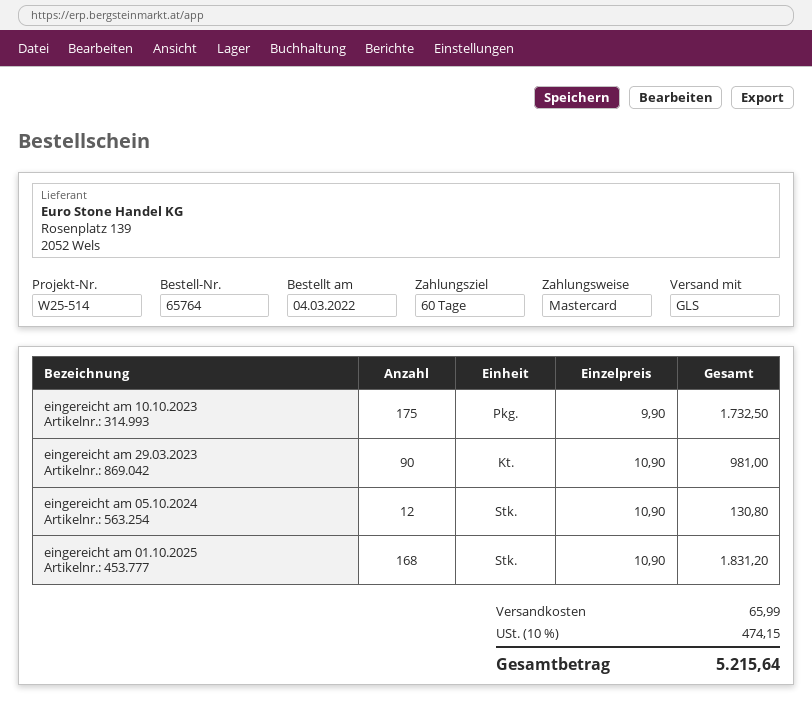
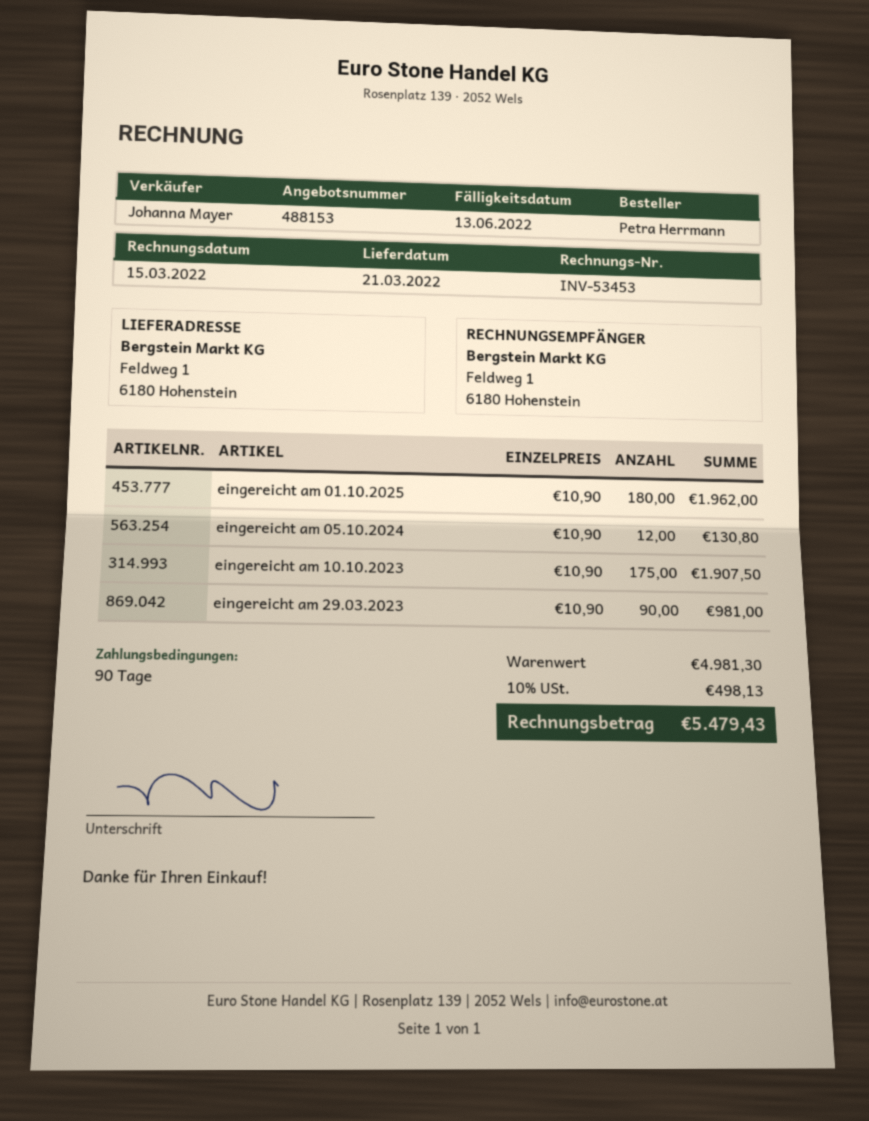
payment terms: 60 days -> 90 days
eingereicht am 10.10.2023: 175 x 9.90 = 1732.50 -> 175 x 10.90 = 1907.50
eingereicht am 01.10.2025: 168 x 10.90 = 1831.20 -> 180 x 10.90 = 1962.00
shipping: 65.99 -> none
tax: 10% = 474.15 -> 10% = 498.13
total: 5215.64 -> 5479.43

